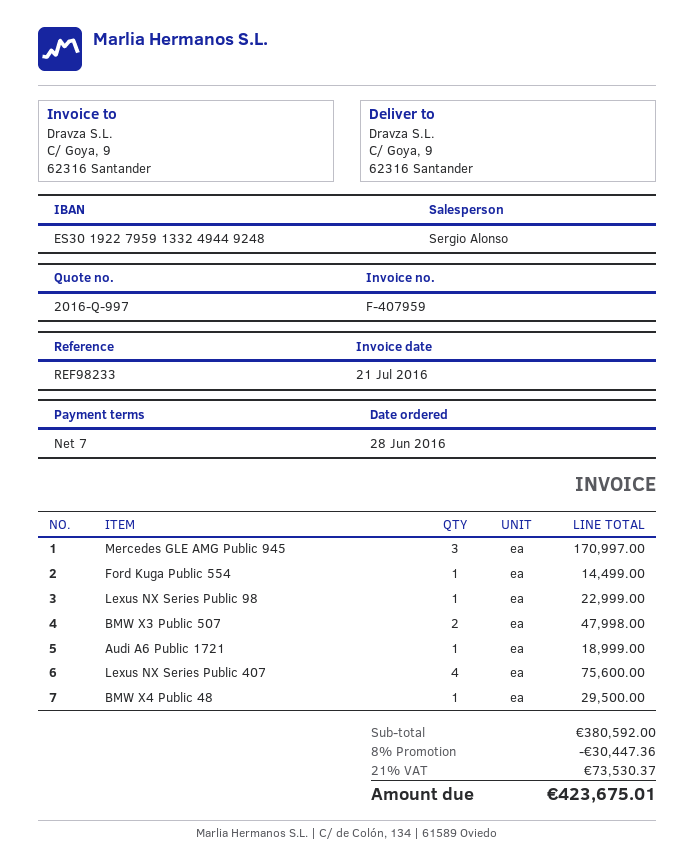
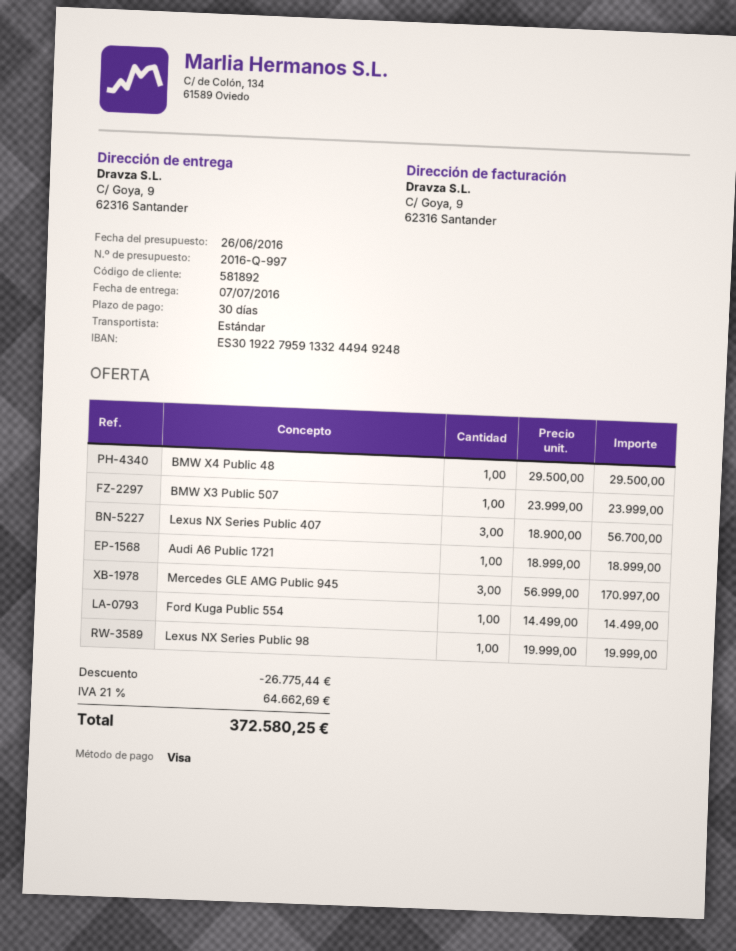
payment terms: 7 days -> 30 days
bank account: ES3019227959133249449248 -> ES3019227959133244949248
Lexus NX Series Public 98: 1 for 22999.00 -> 1 for 19999.00
BMW X3 Public 507: 2 for 47998.00 -> 1 for 23999.00
Lexus NX Series Public 407: 4 for 75600.00 -> 3 for 56700.00
discount: 30447.36 -> 26775.44
tax: 21% = 73530.37 -> 21% = 64662.69
total: 423675.01 -> 372580.25

